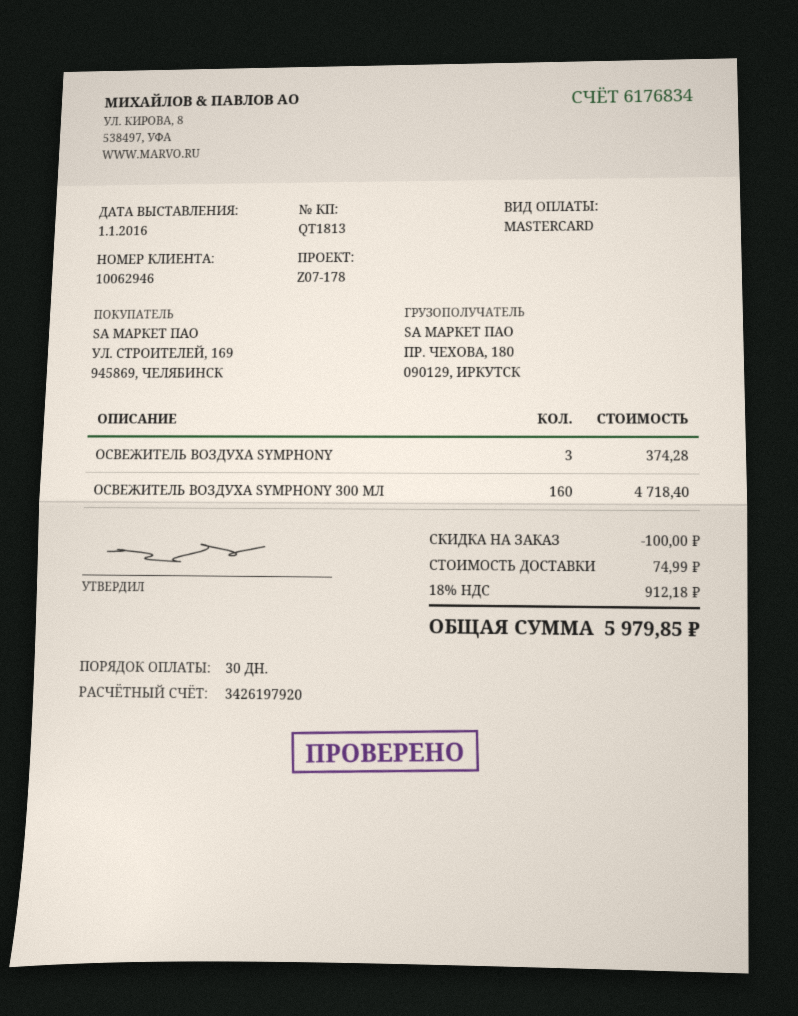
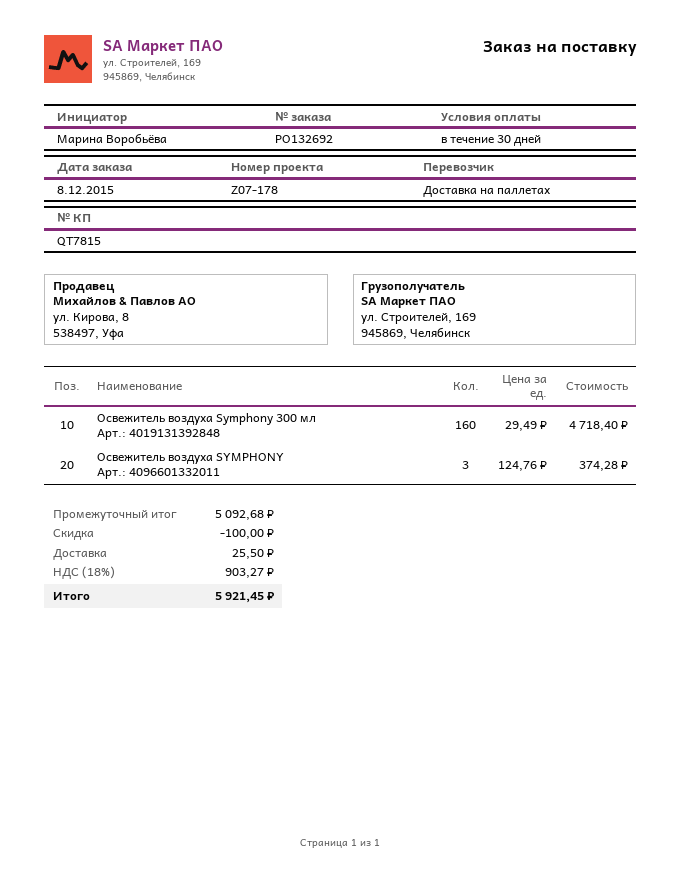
quote number: QT1813 -> QT7815
ship to: ПР. ЧЕХОВА, 180, 090129, ИРКУТСК -> ул. Строителей, 169, 945869, Челябинск
shipping: 74.99 -> 25.50
tax: 18% = 912.18 -> 18% = 903.27
total: 5979.85 -> 5921.45

